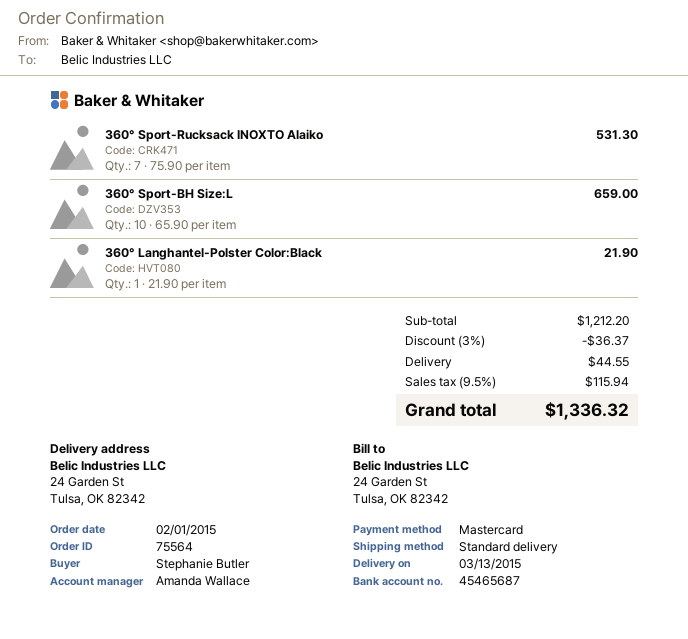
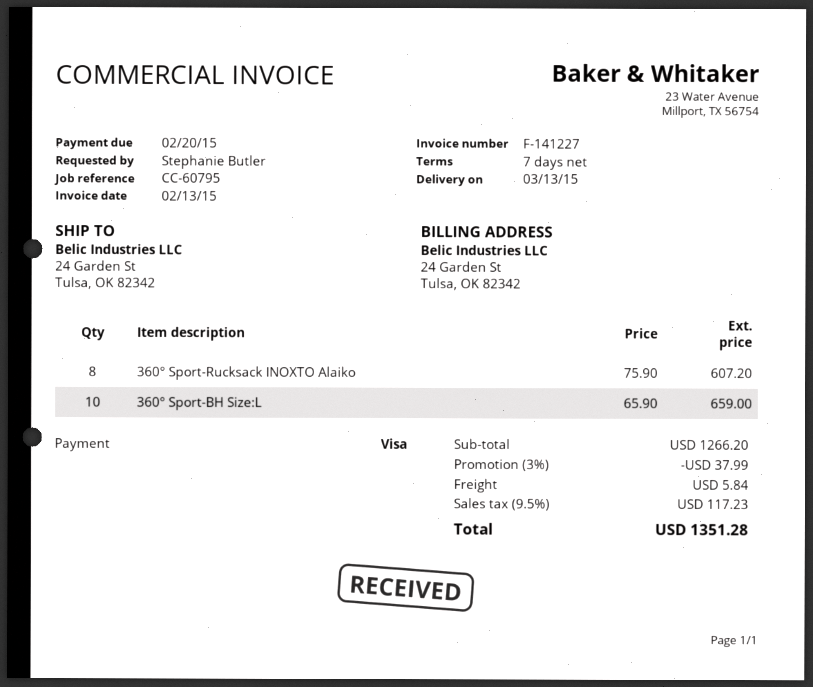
payment method: Mastercard -> Visa
360° Sport-Rucksack INOXTO Alaiko: 7 x 75.90 = 531.30 -> 8 x 75.90 = 607.20
360° Langhantel-Polster Color:Black: 1 x 21.90 = 21.90 -> none
subtotal: 1212.20 -> 1266.20
discount: 3% = 36.37 -> 3% = 37.99
shipping: 44.55 -> 5.84
tax: 9.5% = 115.94 -> 9.5% = 117.23
total: 1336.32 -> 1351.28

